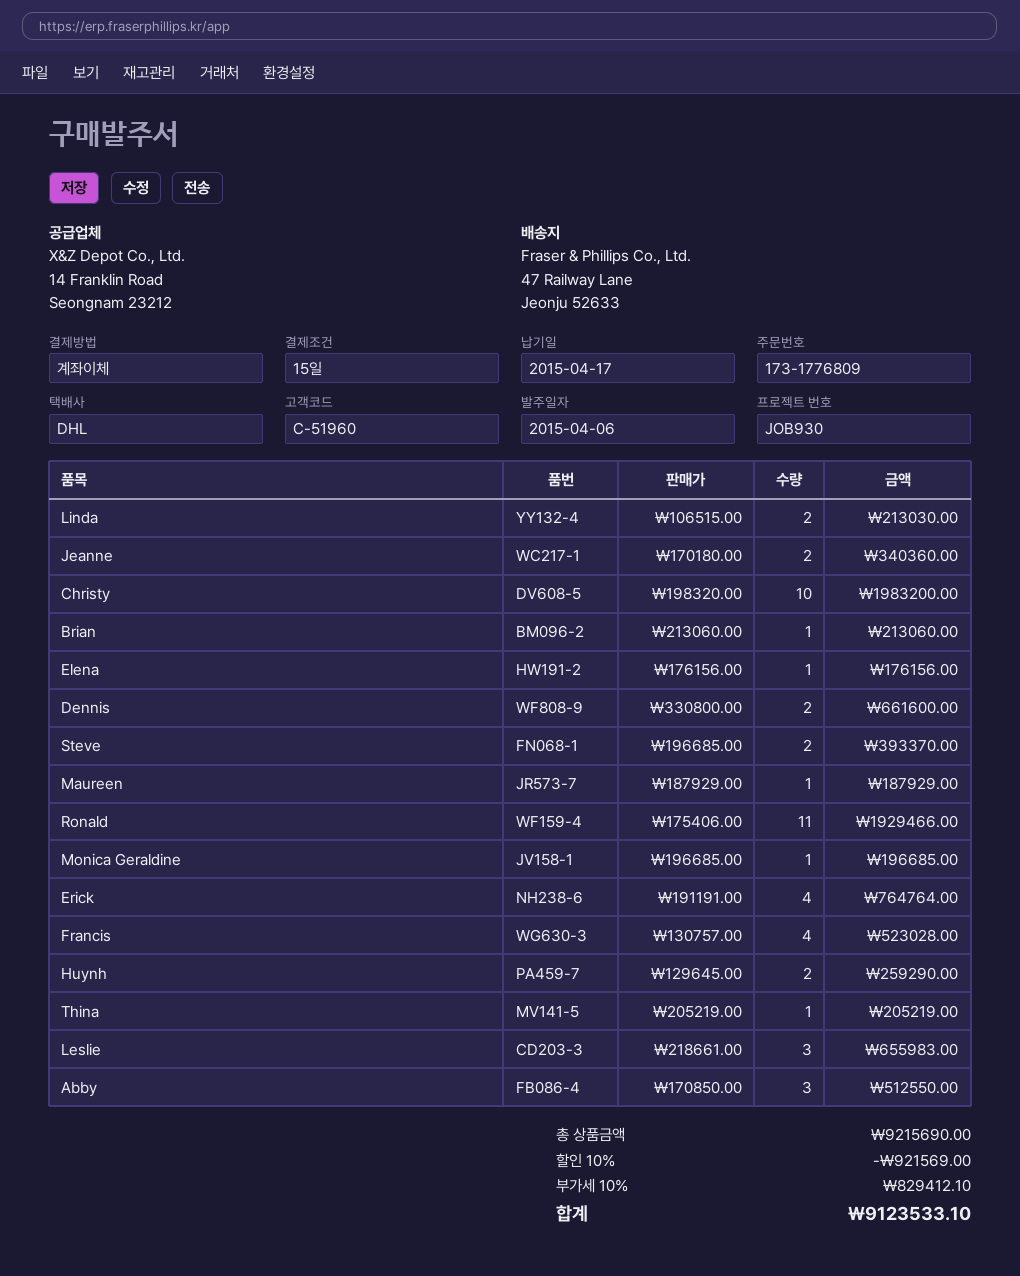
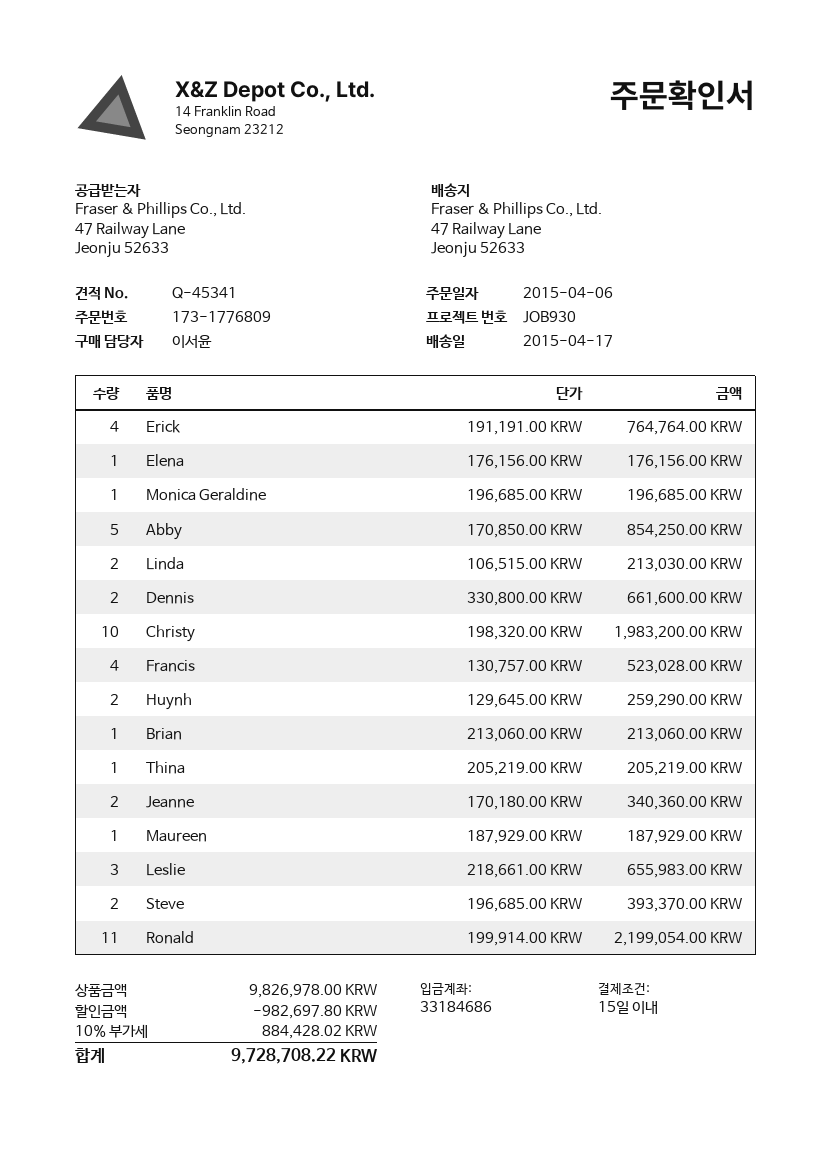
Ronald: 11 x 175406.00 = 1929466.00 -> 11 x 199914.00 = 2199054.00
Abby: 3 x 170850.00 = 512550.00 -> 5 x 170850.00 = 854250.00
subtotal: 9215690.00 -> 9826978.00
discount: 921569.00 -> 982697.80
tax: 10% = 829412.10 -> 10% = 884428.02
total: 9123533.10 -> 9728708.22

